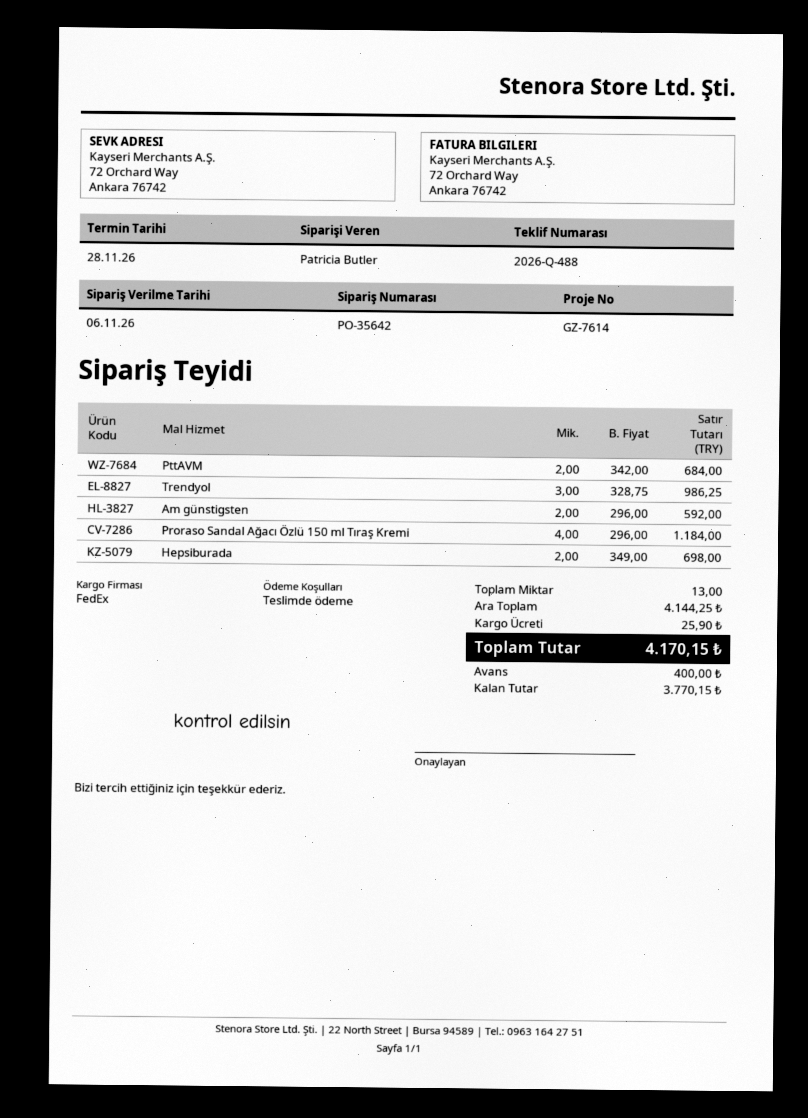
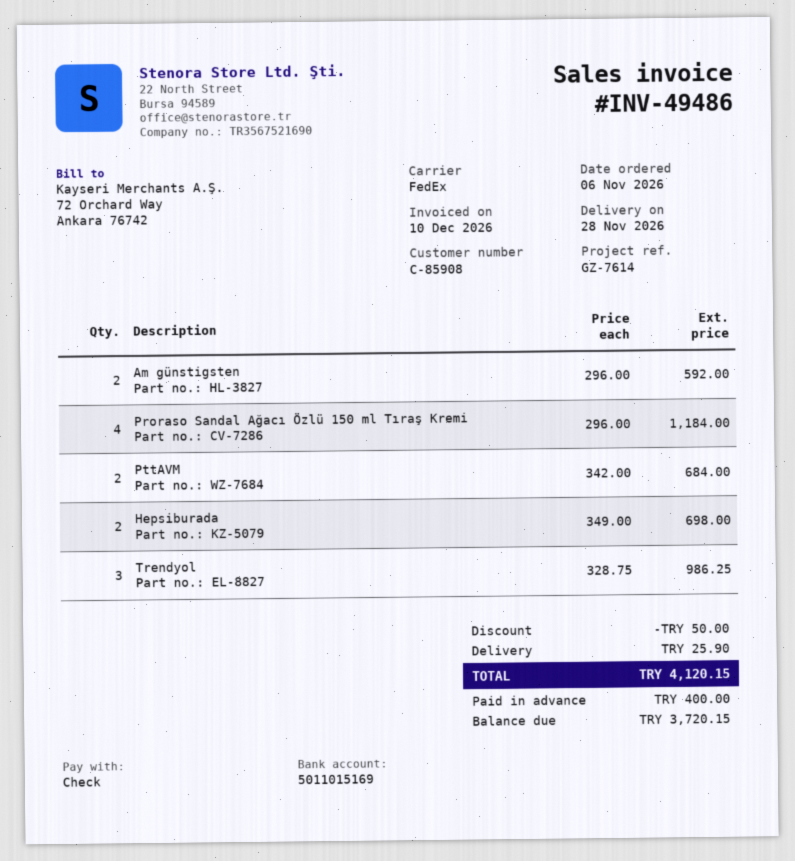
discount: none -> 50.00
total: 4170.15 -> 4120.15
balance: 3770.15 -> 3720.15

